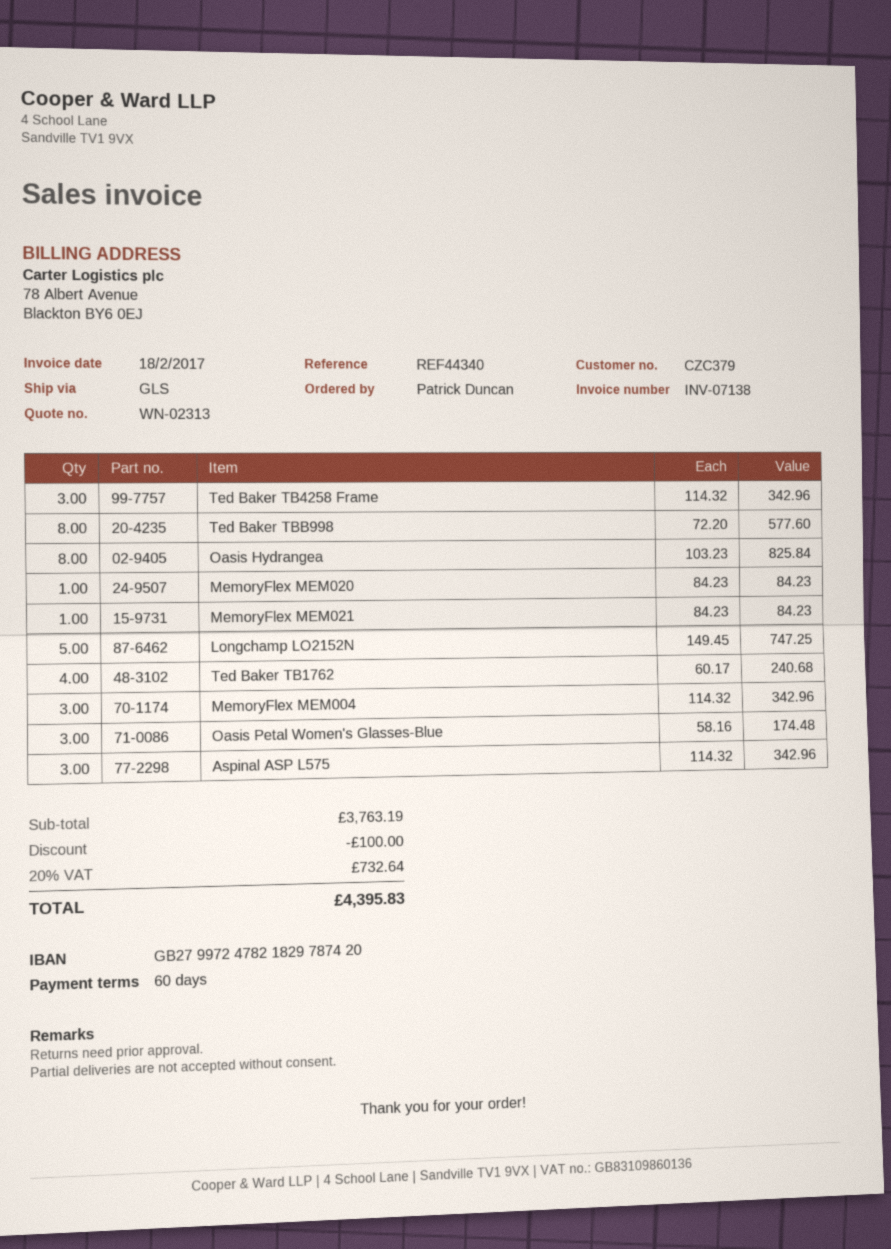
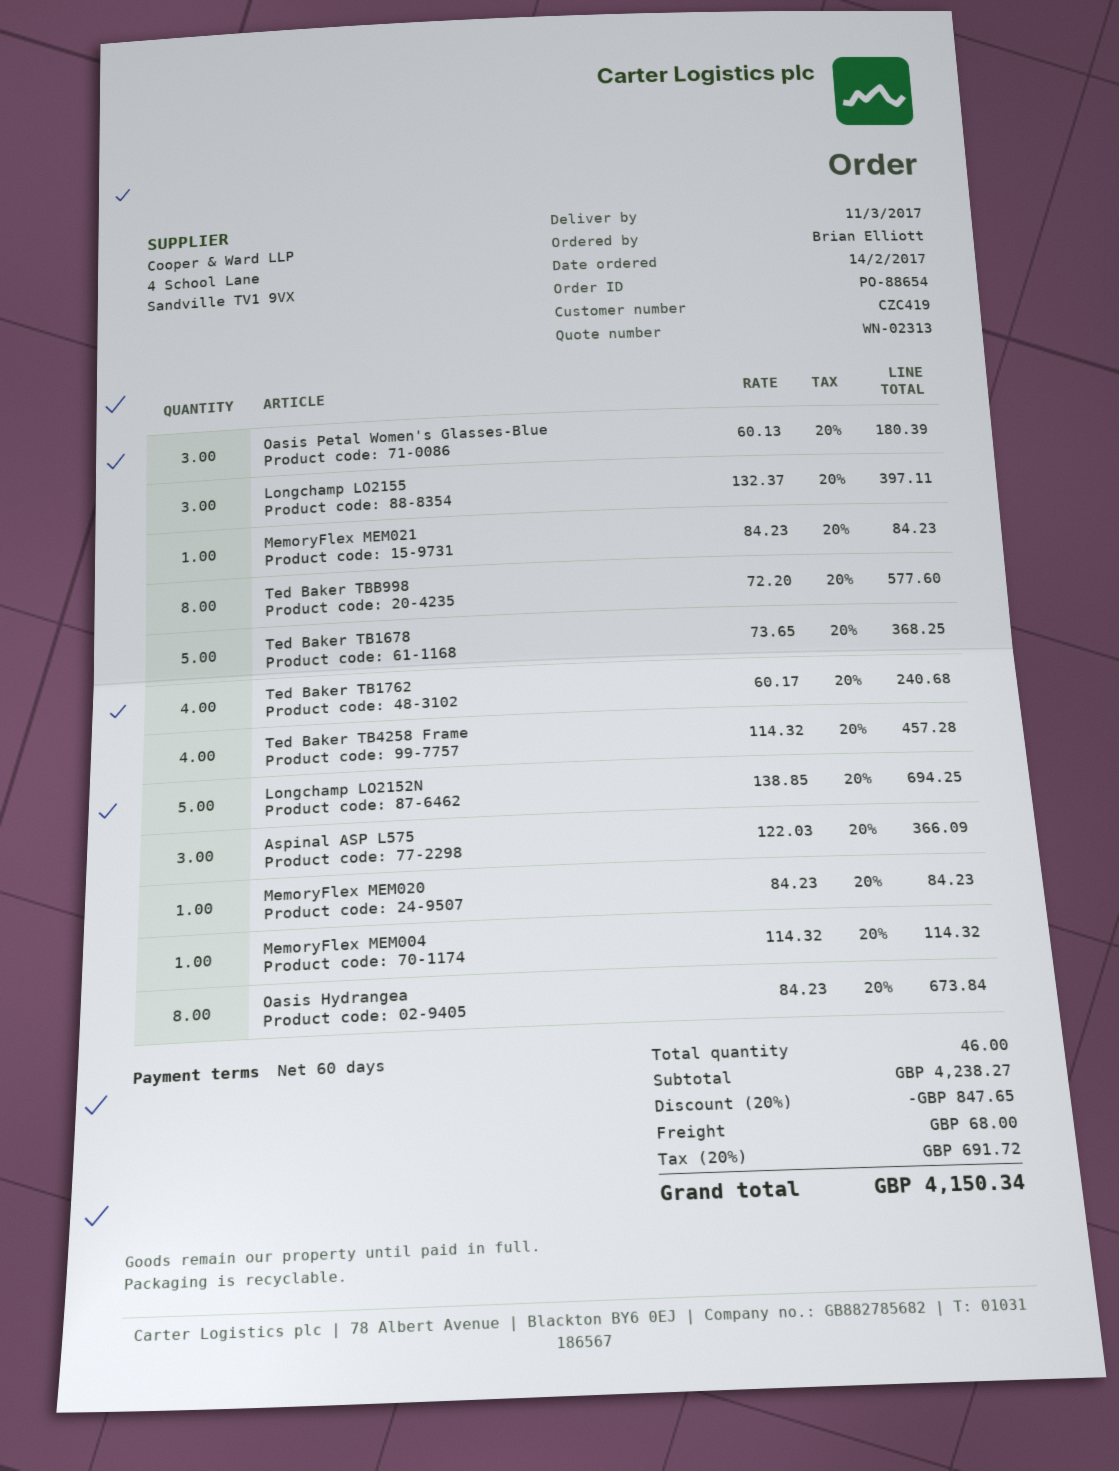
customer number: CZC379 -> CZC419
ordered by: Patrick Duncan -> Brian Elliott
Ted Baker TB4258 Frame: 3 x 114.32 = 342.96 -> 4 x 114.32 = 457.28
Oasis Hydrangea: 8 x 103.23 = 825.84 -> 8 x 84.23 = 673.84
Longchamp LO2152N: 5 x 149.45 = 747.25 -> 5 x 138.85 = 694.25
MemoryFlex MEM004: 3 x 114.32 = 342.96 -> 1 x 114.32 = 114.32
Oasis Petal Women's Glasses-Blue: 3 x 58.16 = 174.48 -> 3 x 60.13 = 180.39
Aspinal ASP L575: 3 x 114.32 = 342.96 -> 3 x 122.03 = 366.09
Longchamp LO2155: none -> 3 x 132.37 = 397.11
Ted Baker TB1678: none -> 5 x 73.65 = 368.25
subtotal: 3763.19 -> 4238.27
discount: 100.00 -> 847.65
shipping: none -> 68.00
tax: 20% = 732.64 -> 20% = 691.72
total: 4395.83 -> 4150.34

